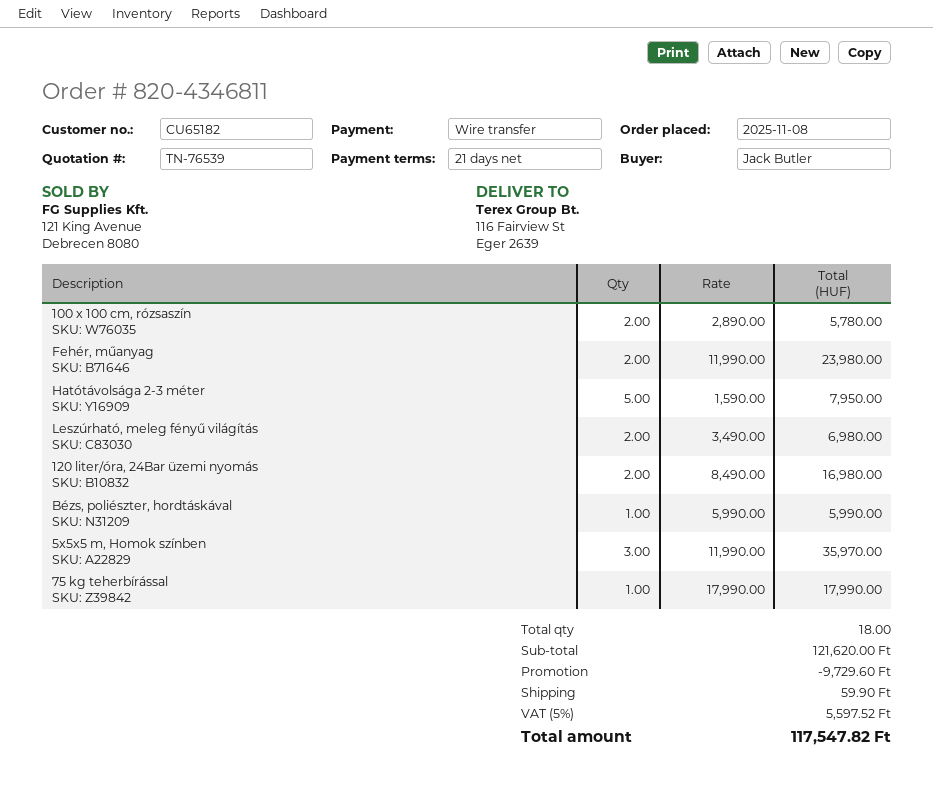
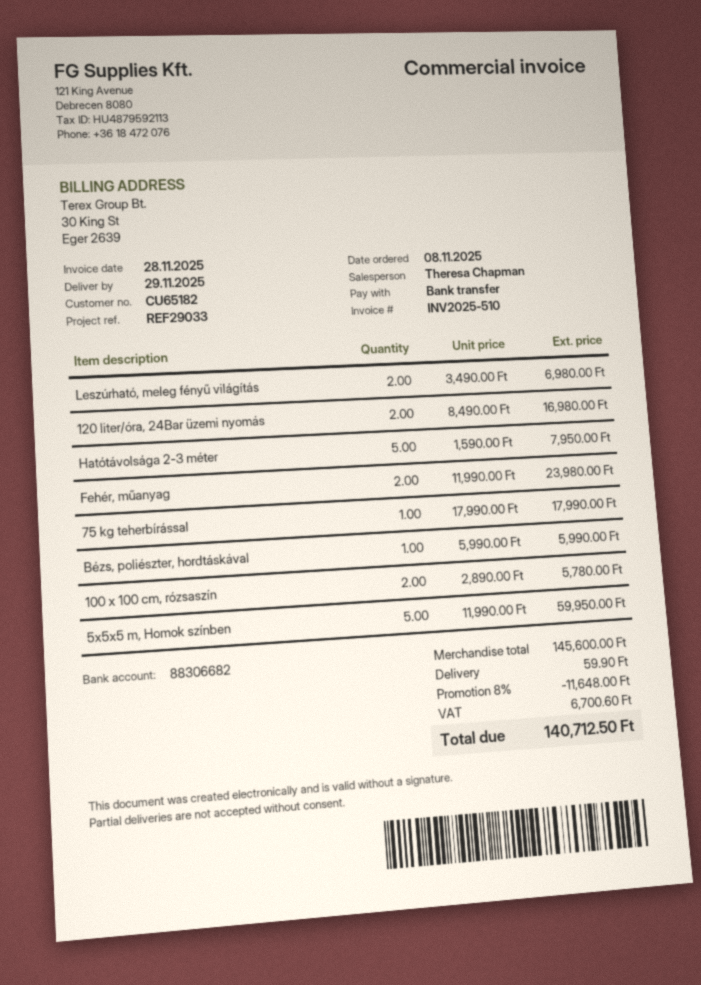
5x5x5 m, Homok színben: 3 x 11990.00 = 35970.00 -> 5 x 11990.00 = 59950.00
subtotal: 121620.00 -> 145600.00
discount: 9729.60 -> 11648.00
tax: 5597.52 -> 6700.60
total: 117547.82 -> 140712.50

